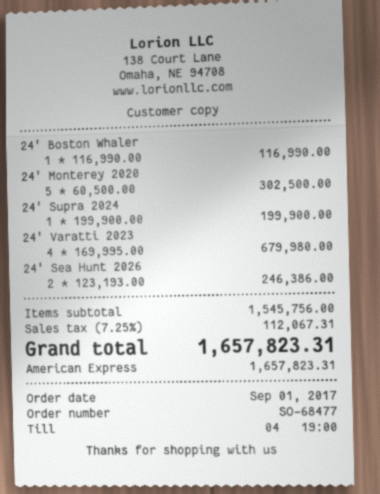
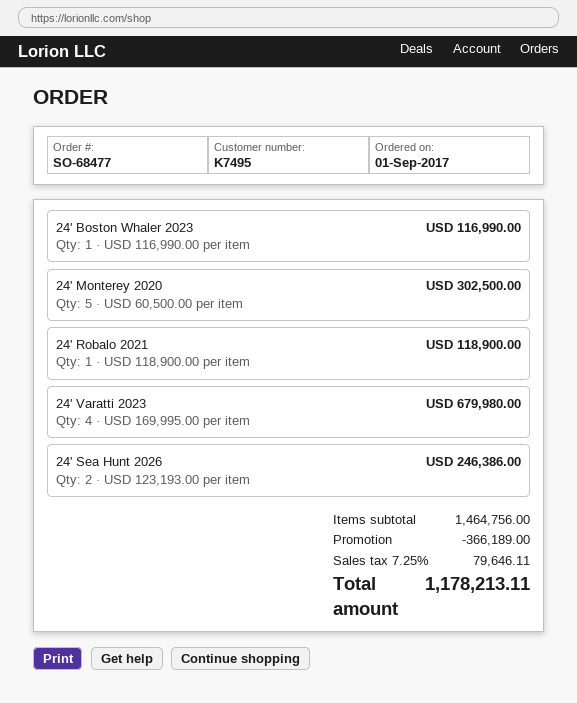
24' Supra 2024: 1 x 199900.00 = 199900.00 -> none
24' Robalo 2021: none -> 1 x 118900.00 = 118900.00
subtotal: 1545756.00 -> 1464756.00
discount: none -> 366189.00
tax: 7.25% = 112067.31 -> 7.25% = 79646.11
total: 1657823.31 -> 1178213.11

